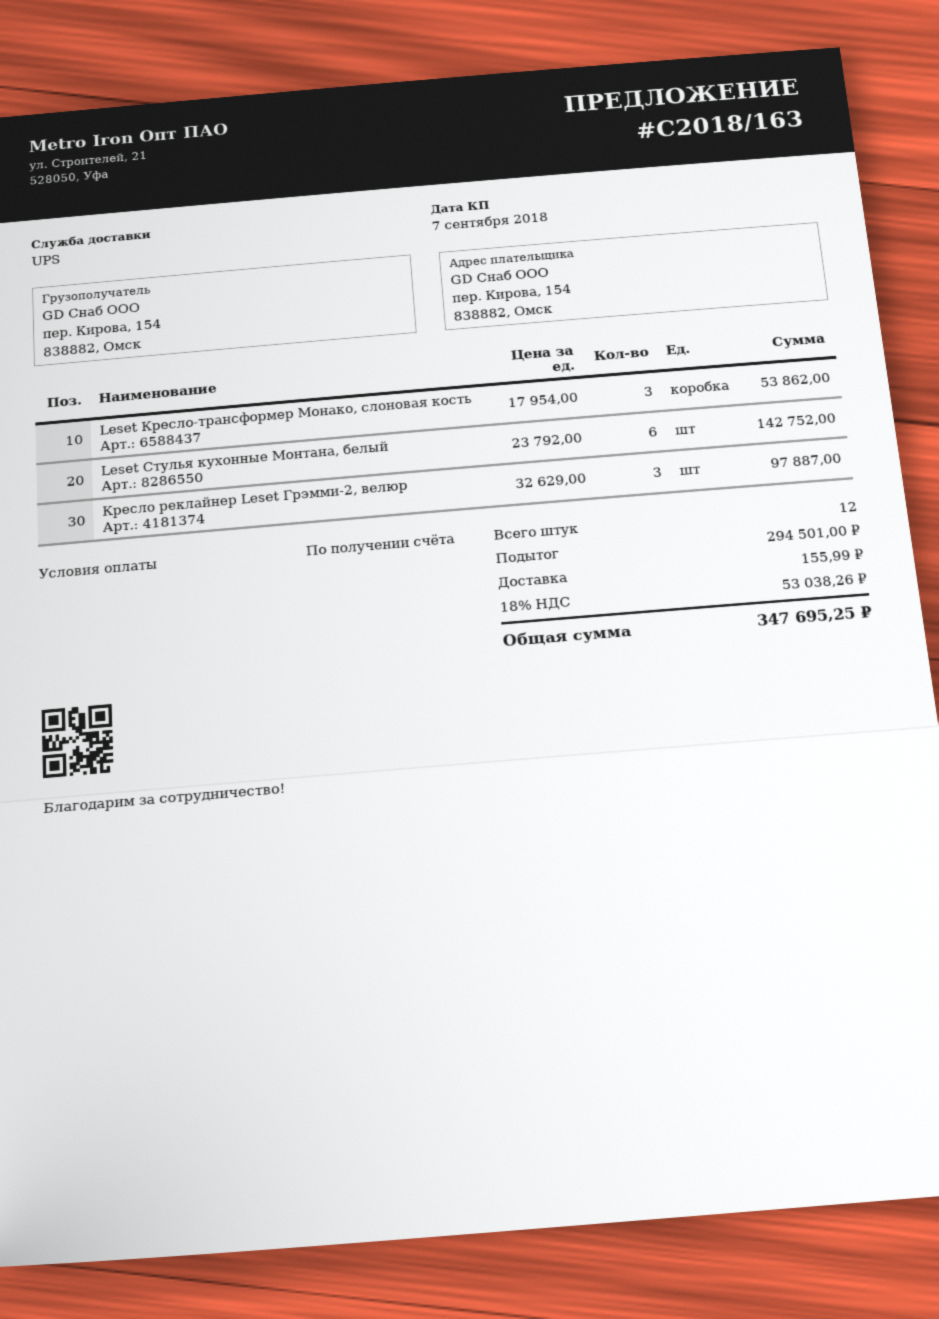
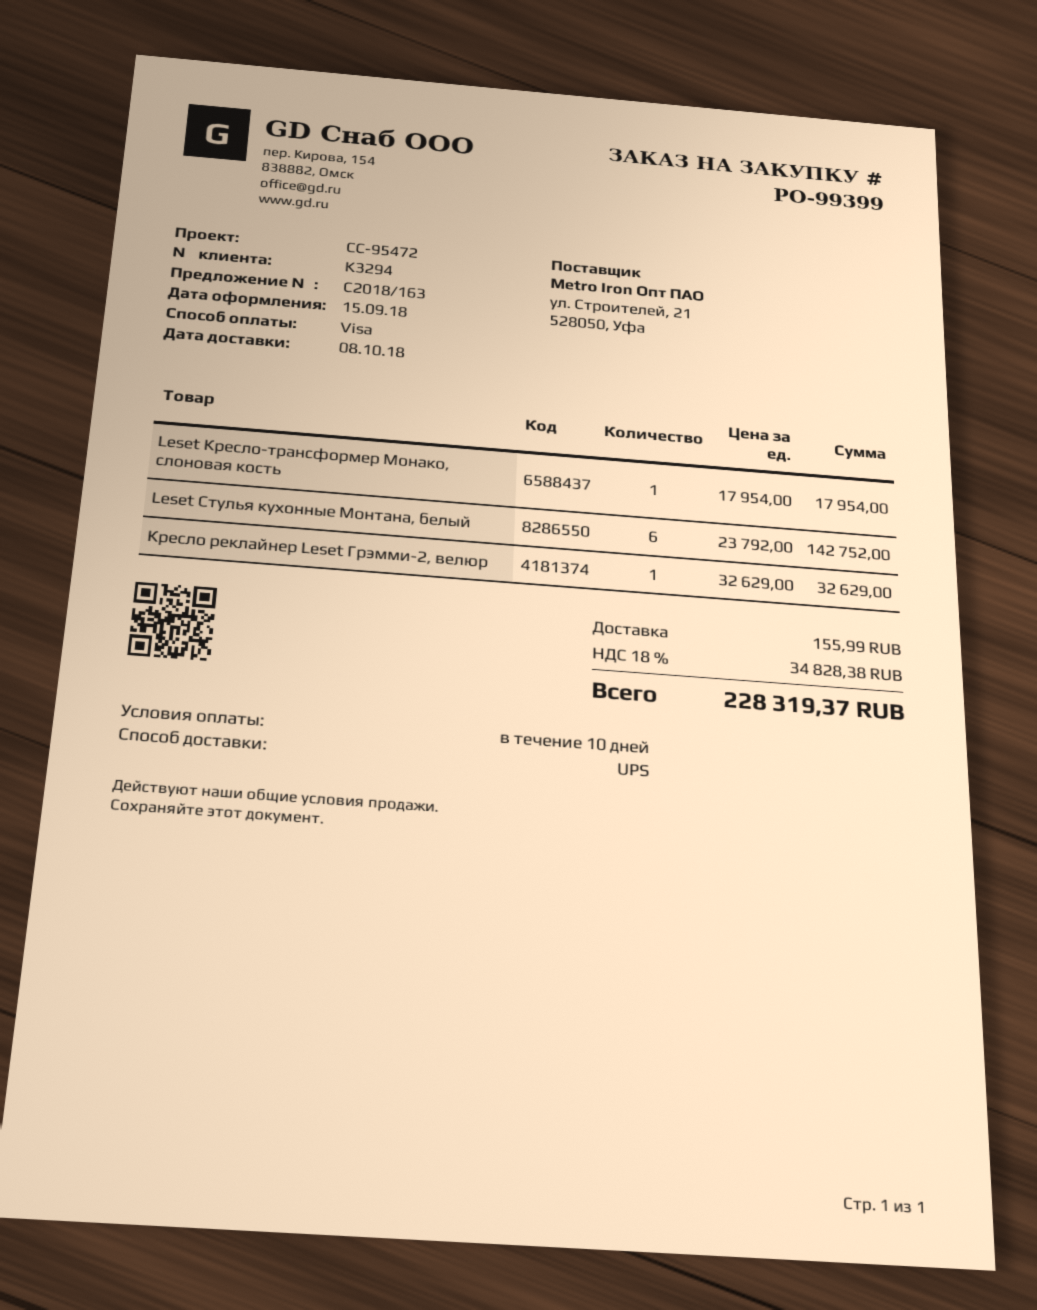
payment terms: on receipt -> 10 days
Leset Кресло-трансформер Монако, слоновая кость: 3 x 17954.00 = 53862.00 -> 1 x 17954.00 = 17954.00
Кресло реклайнер Leset Грэмми-2, велюр: 3 x 32629.00 = 97887.00 -> 1 x 32629.00 = 32629.00
tax: 18% = 53038.26 -> 18% = 34828.38
total: 347695.25 -> 228319.37

